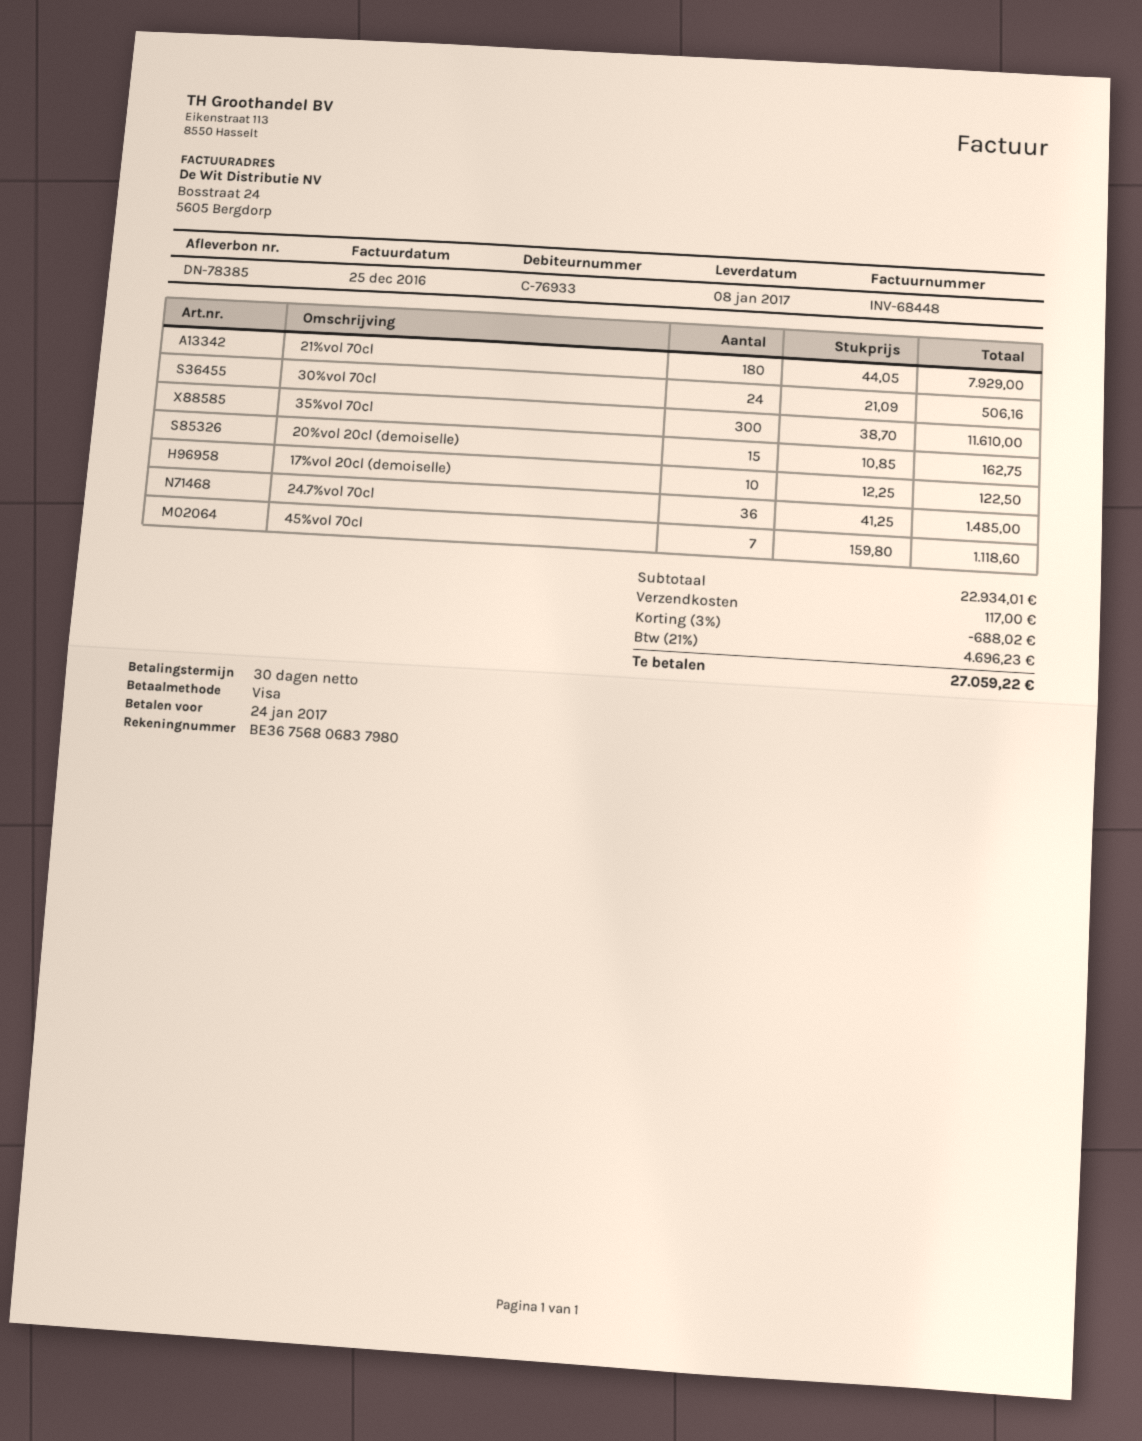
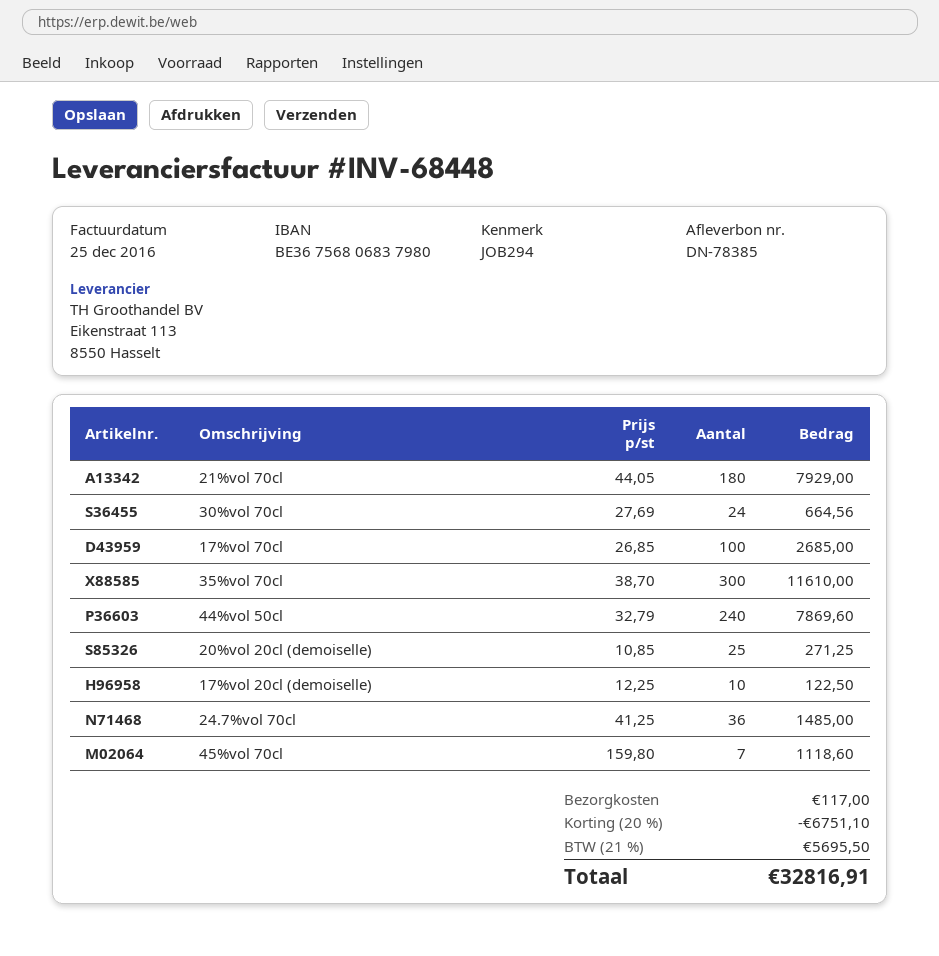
30%vol 70cl: 24 x 21.09 = 506.16 -> 24 x 27.69 = 664.56
20%vol 20cl (demoiselle): 15 x 10.85 = 162.75 -> 25 x 10.85 = 271.25
17%vol 70cl: none -> 100 x 26.85 = 2685.00
44%vol 50cl: none -> 240 x 32.79 = 7869.60
discount: 3% = 688.02 -> 20% = 6751.10
tax: 21% = 4696.23 -> 21% = 5695.50
total: 27059.22 -> 32816.91

